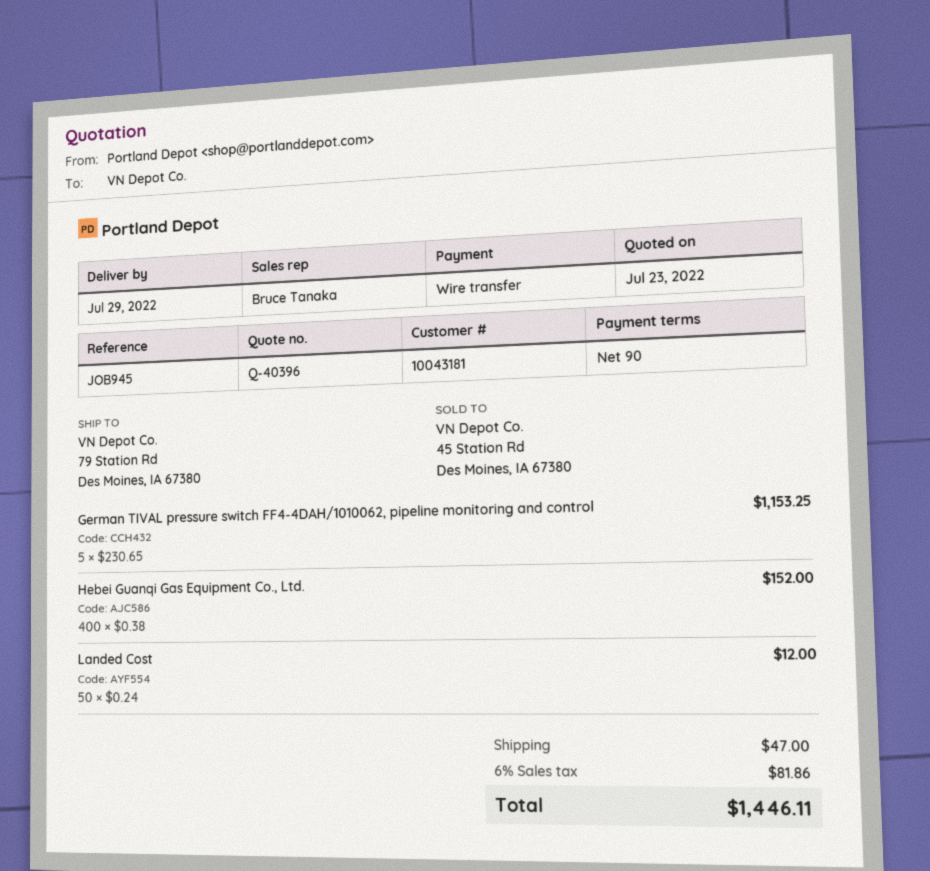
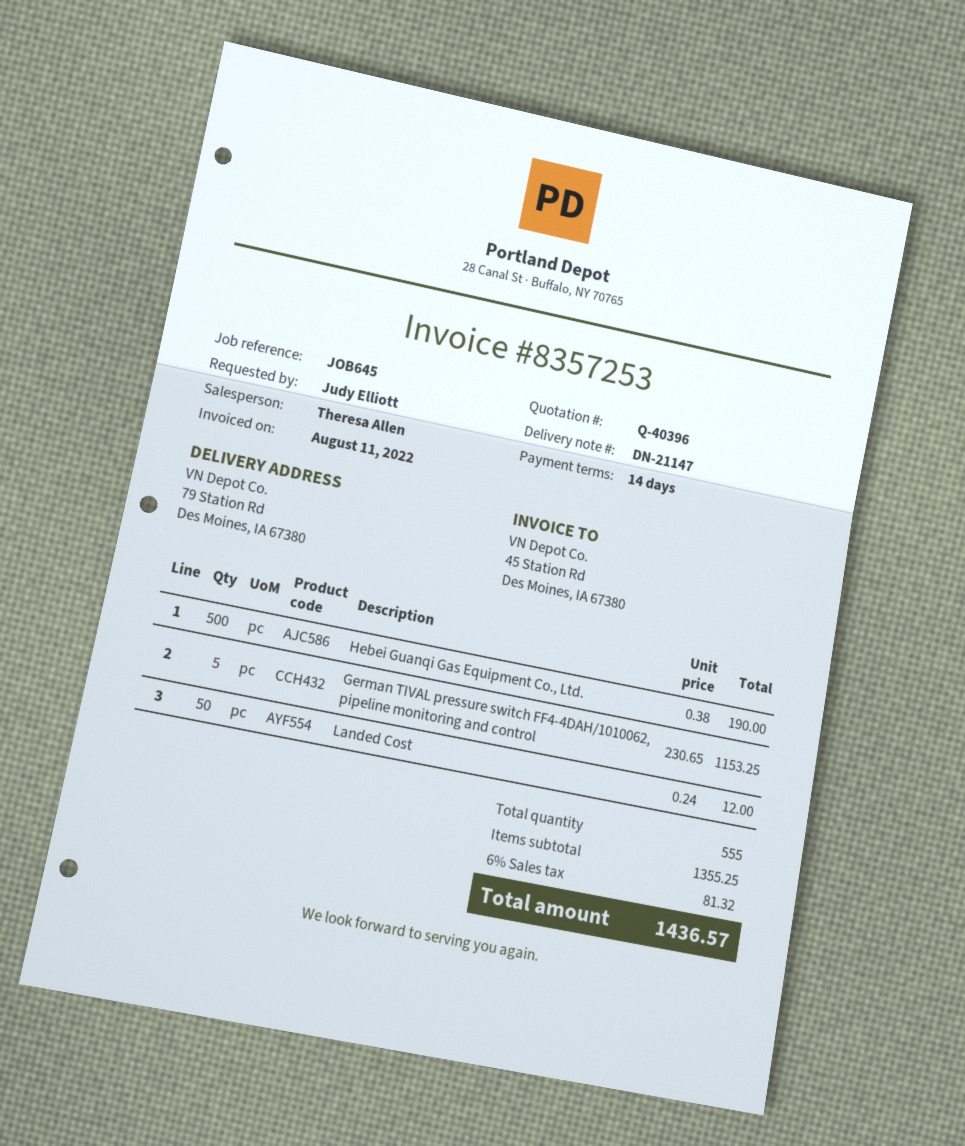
payment terms: 90 days -> 14 days
reference: JOB945 -> JOB645
sales rep: Bruce Tanaka -> Theresa Allen
Hebei Guanqi Gas Equipment Co., Ltd.: 400 x 0.38 = 152.00 -> 500 x 0.38 = 190.00
shipping: 47.00 -> none
tax: 6% = 81.86 -> 6% = 81.32
total: 1446.11 -> 1436.57

